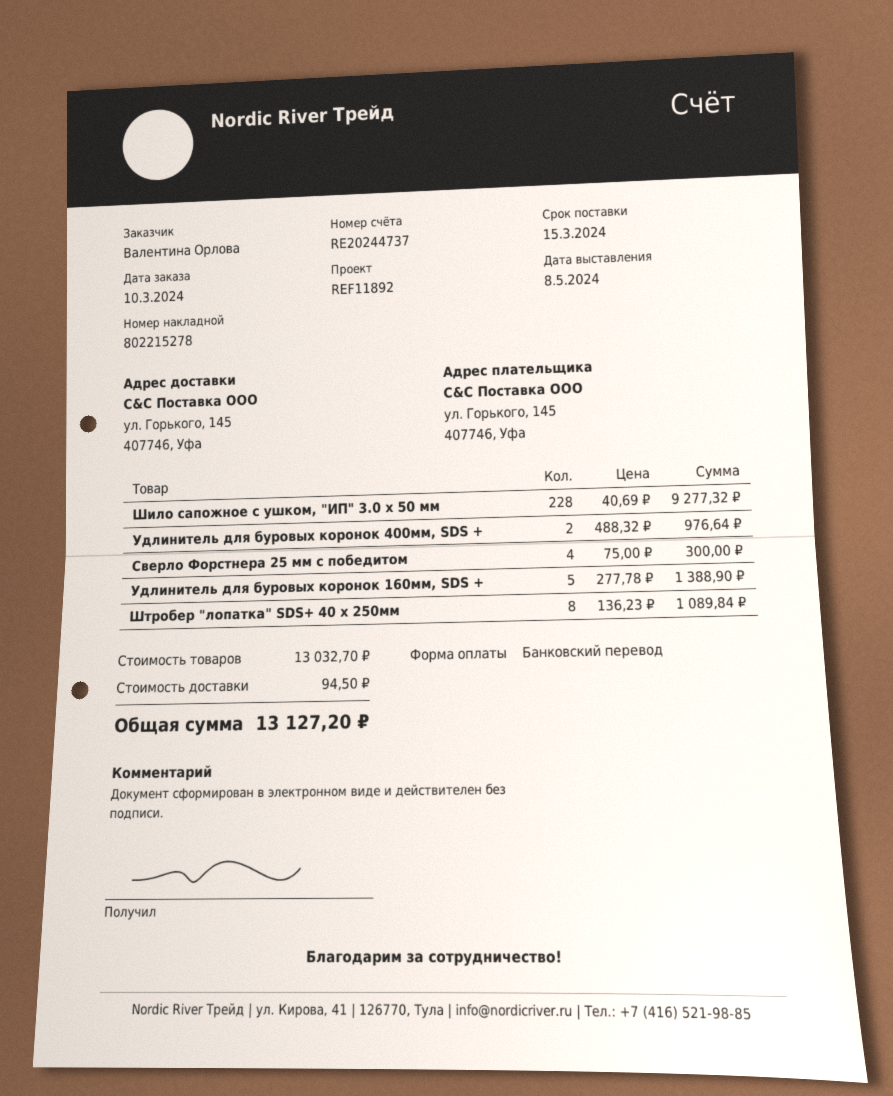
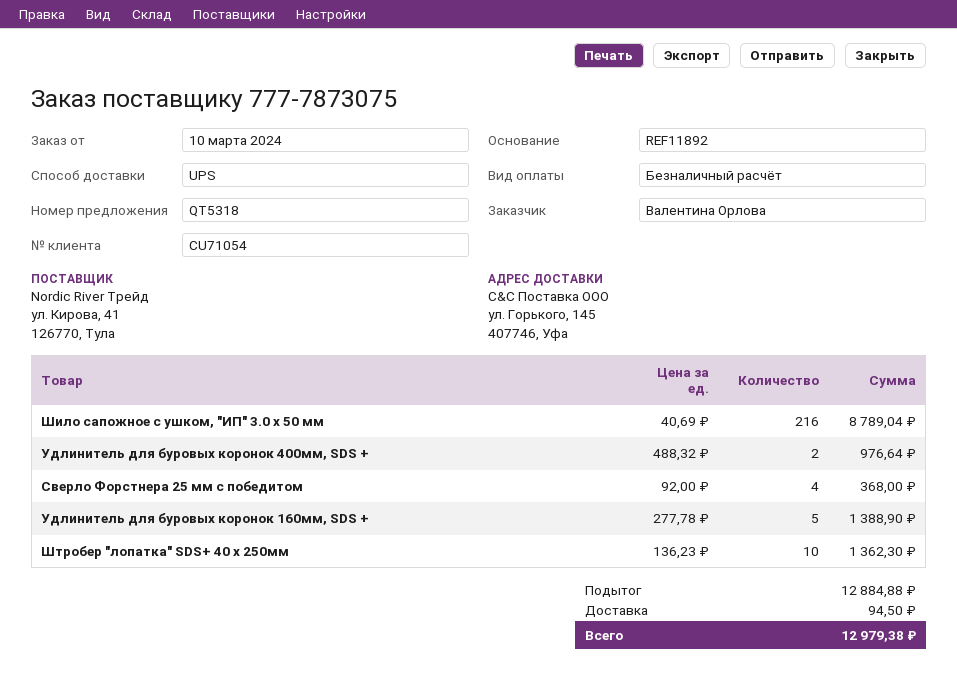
Шило сапожное с ушком, "ИП" 3.0 х 50 мм: 228 x 40.69 = 9277.32 -> 216 x 40.69 = 8789.04
Сверло Форстнера 25 мм с победитом: 4 x 75.00 = 300.00 -> 4 x 92.00 = 368.00
Штробер "лопатка" SDS+ 40 х 250мм: 8 x 136.23 = 1089.84 -> 10 x 136.23 = 1362.30
subtotal: 13032.70 -> 12884.88
total: 13127.20 -> 12979.38

